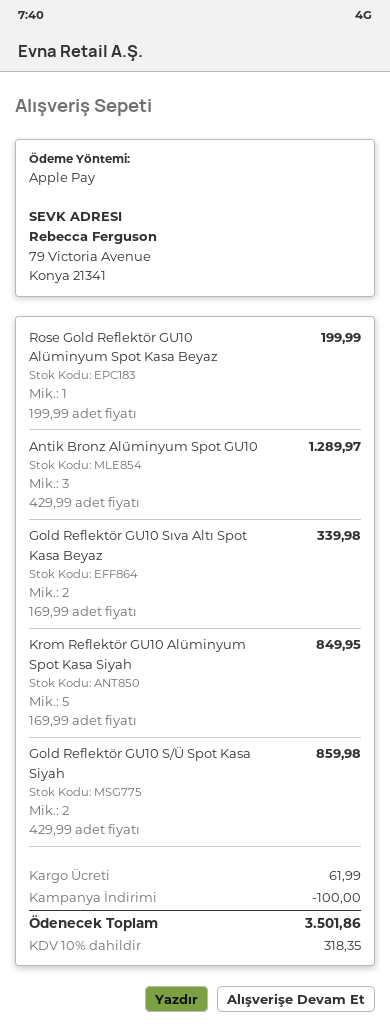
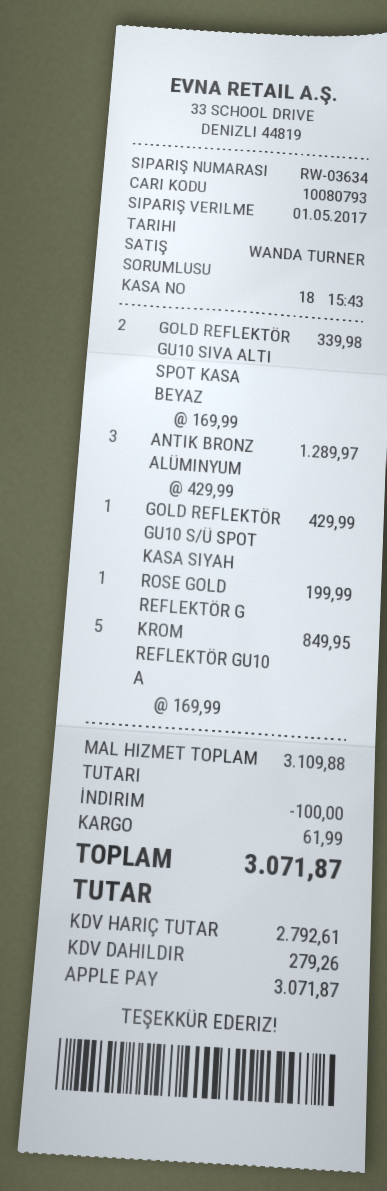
Gold Reflektör GU10 S/Ü Spot Kasa Siyah: 2 x 429.99 = 859.98 -> 1 x 429.99 = 429.99
tax: 318.35 -> 279.26
total: 3501.86 -> 3071.87

